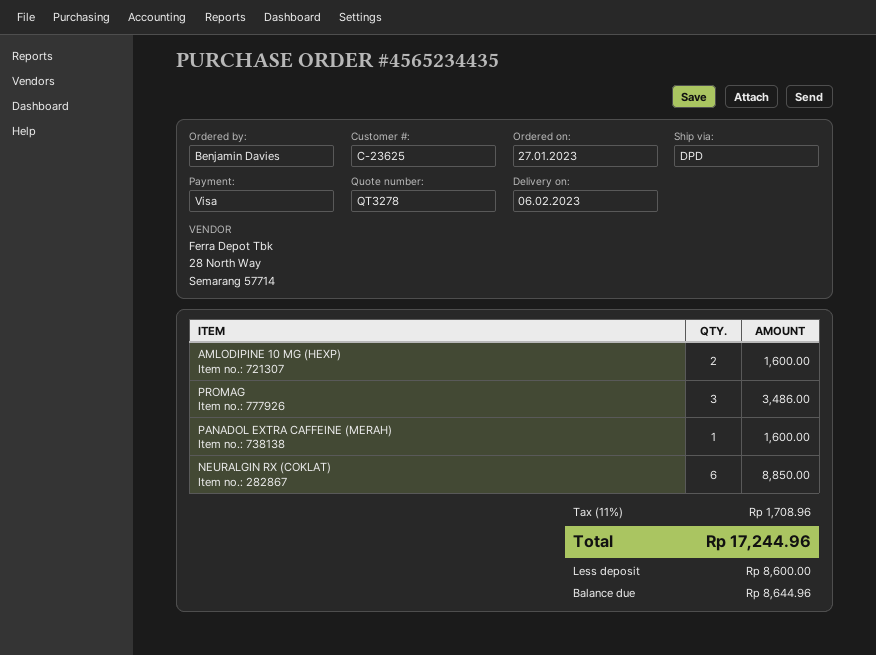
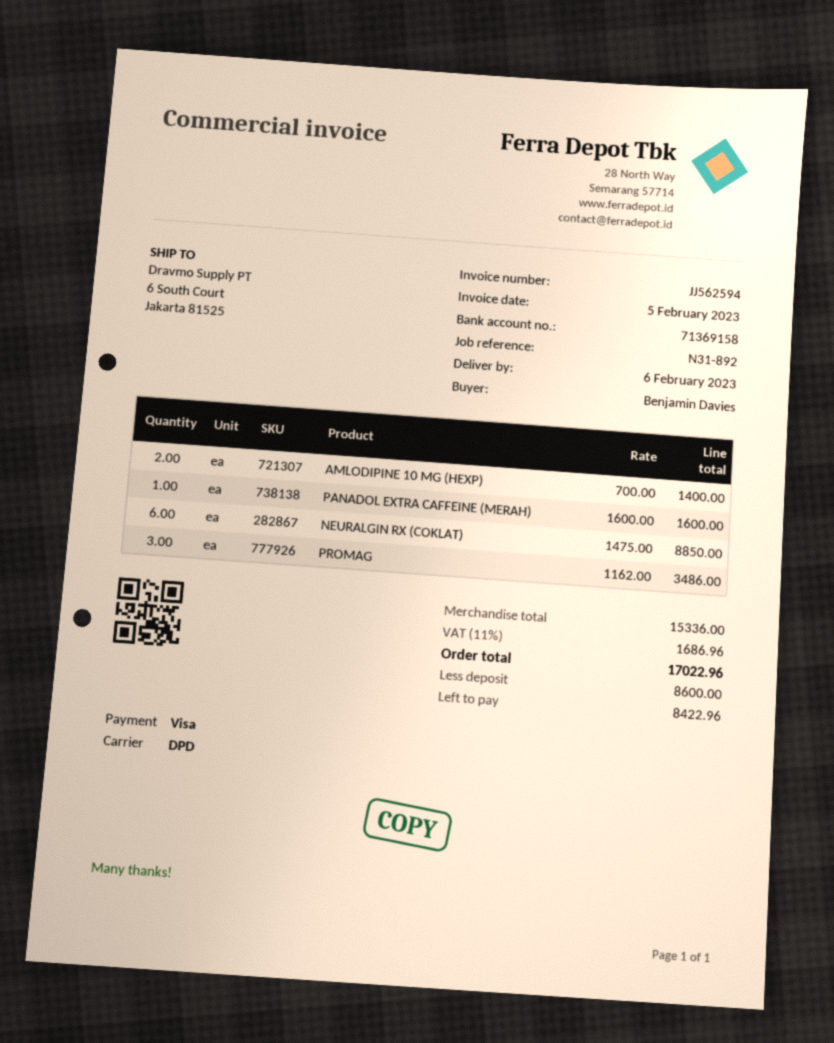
AMLODIPINE 10 MG (HEXP): 2 for 1600.00 -> 2 for 1400.00
tax: 11% = 1708.96 -> 11% = 1686.96
total: 17244.96 -> 17022.96
balance: 8644.96 -> 8422.96

